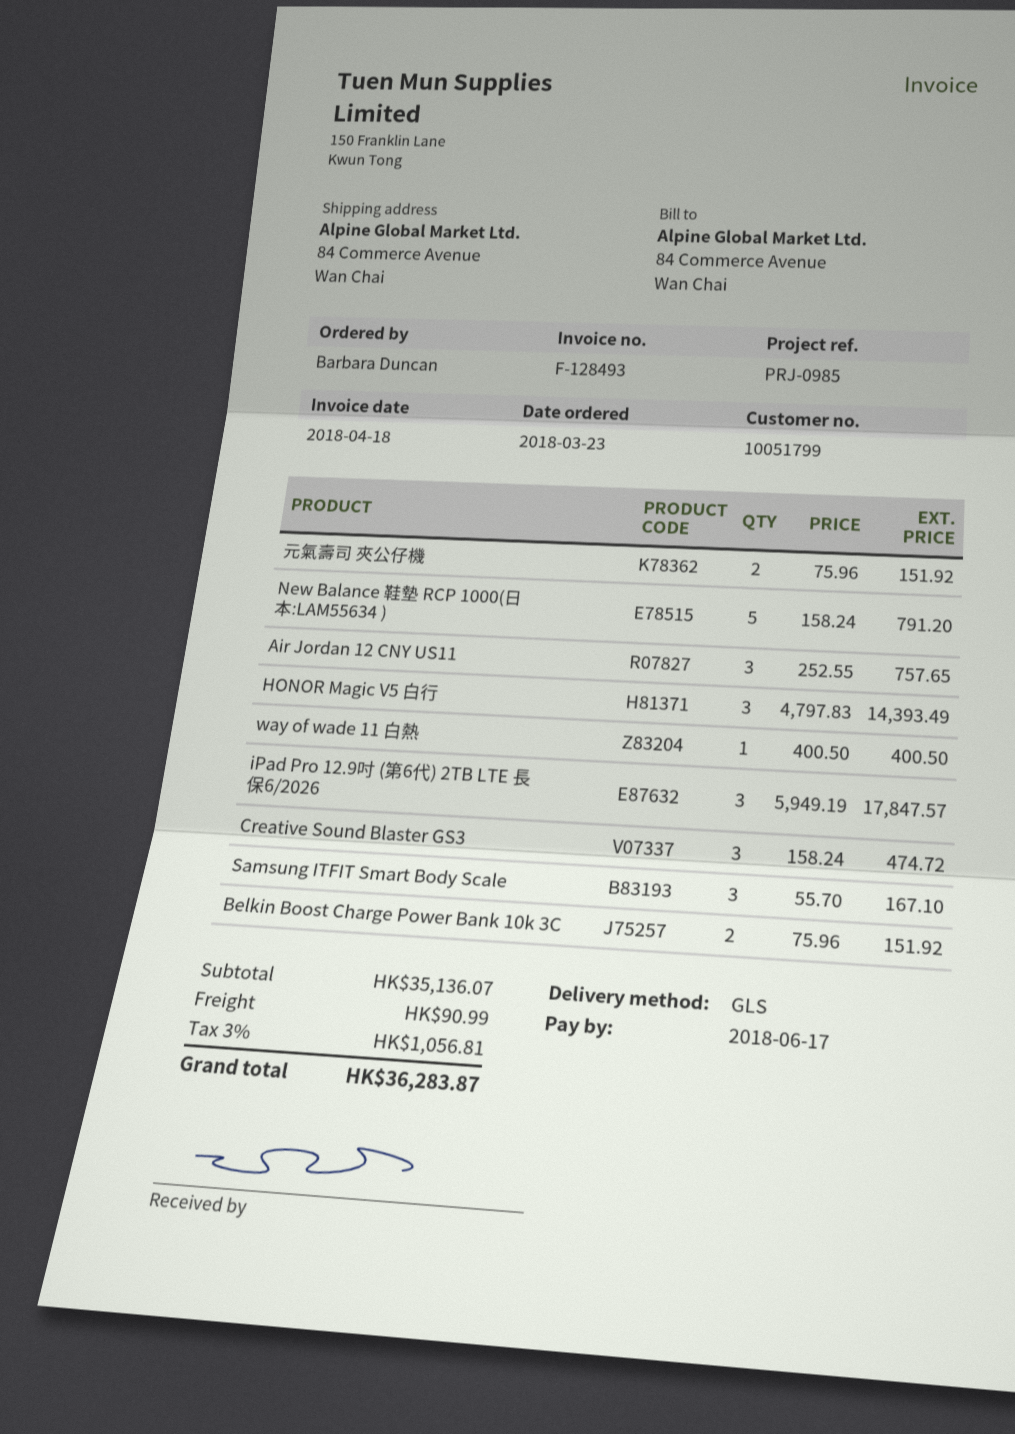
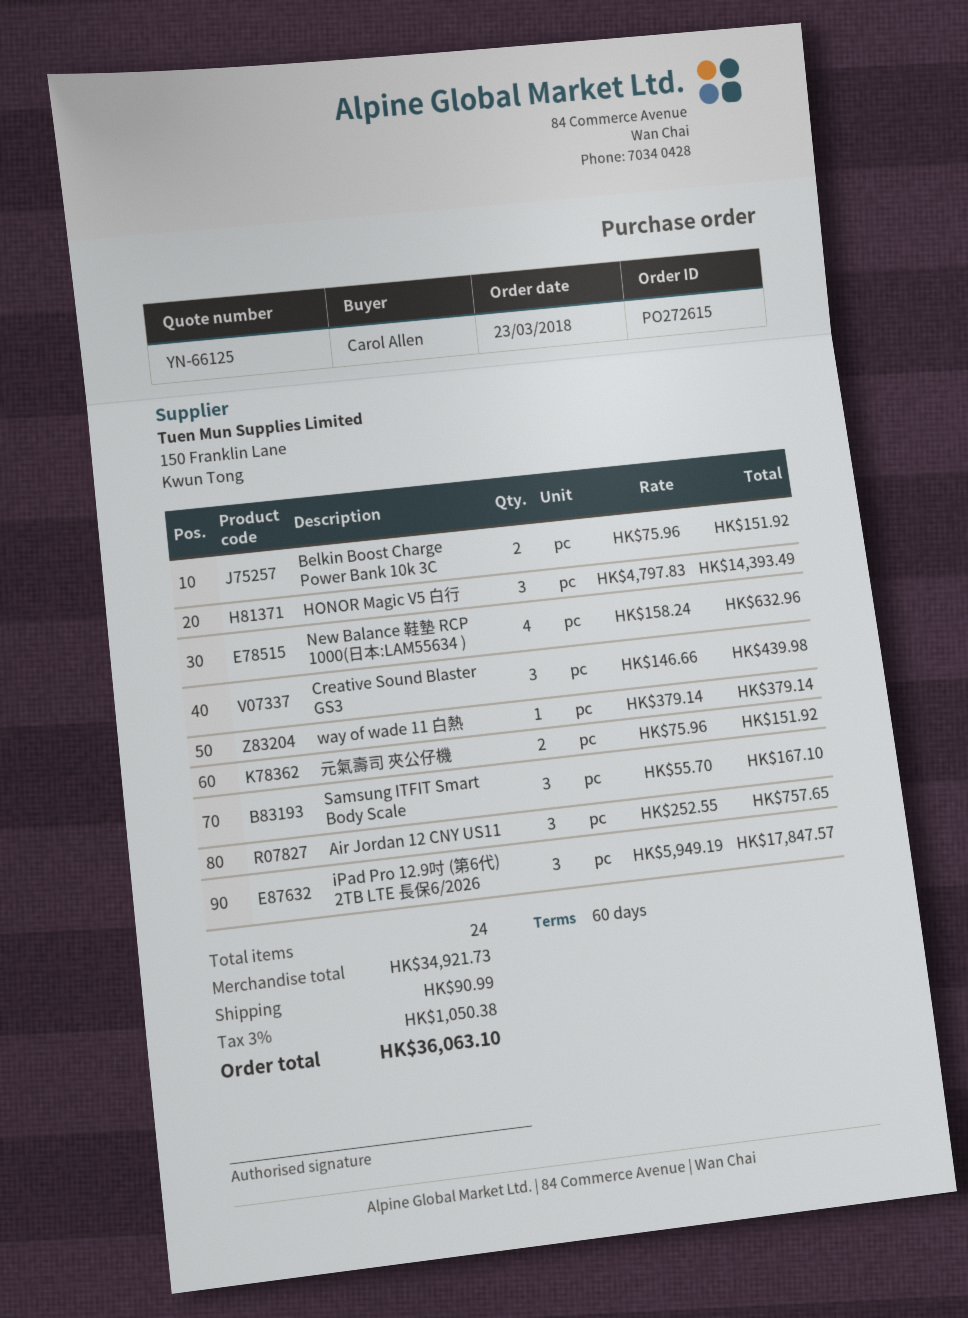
ordered by: Barbara Duncan -> Carol Allen
New Balance 鞋墊 RCP 1000(日本:LAM55634 ): 5 x 158.24 = 791.20 -> 4 x 158.24 = 632.96
way of wade 11 白熱: 1 x 400.50 = 400.50 -> 1 x 379.14 = 379.14
Creative Sound Blaster GS3: 3 x 158.24 = 474.72 -> 3 x 146.66 = 439.98
subtotal: 35136.07 -> 34921.73
tax: 3% = 1056.81 -> 3% = 1050.38
total: 36283.87 -> 36063.10

